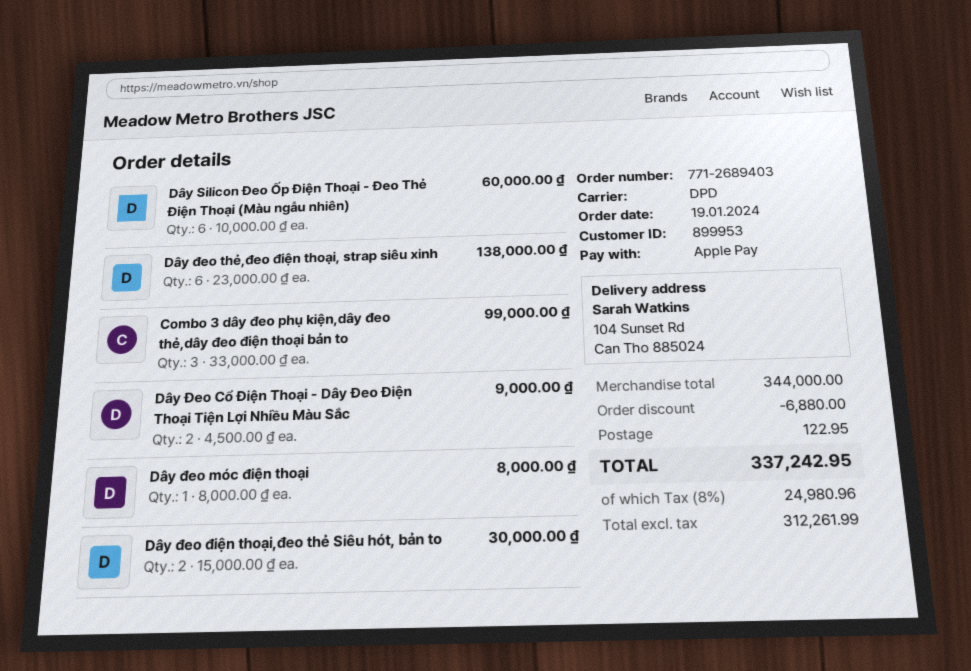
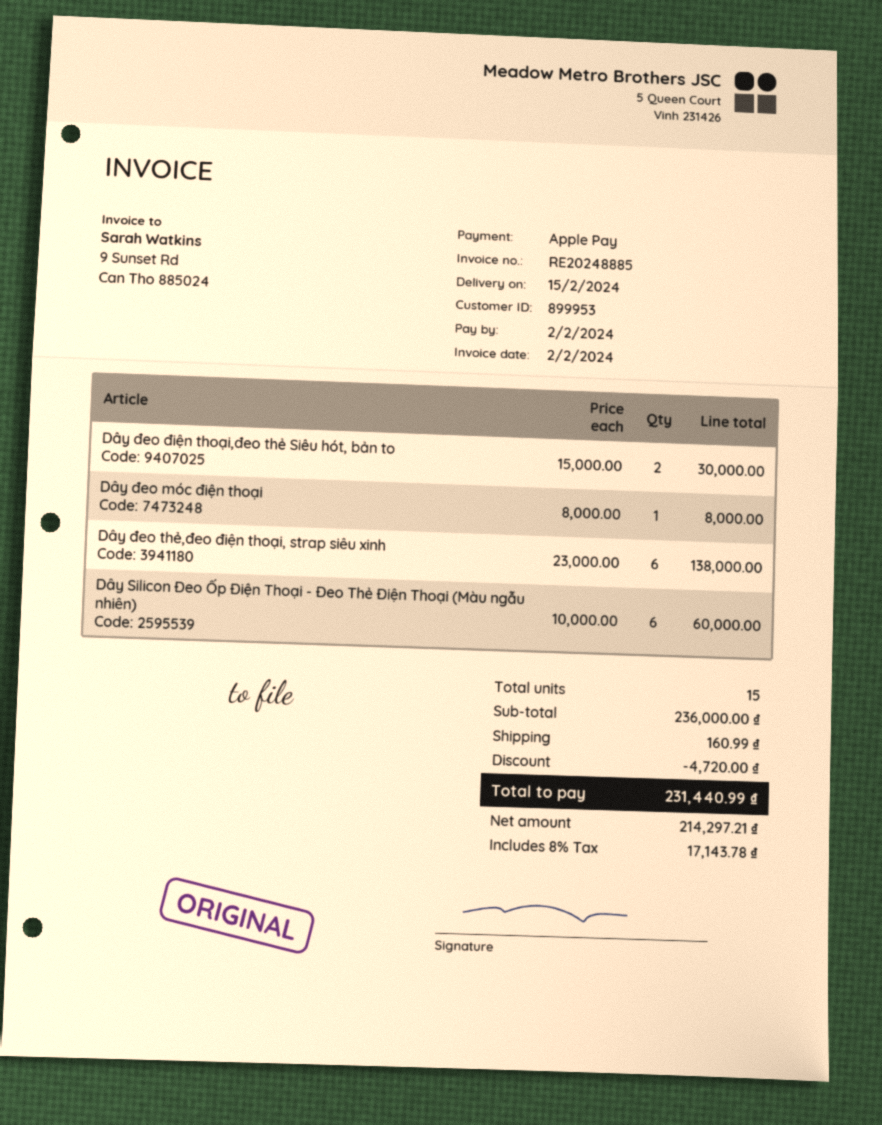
Combo 3 dây đeo phụ kiện,dây đeo thẻ,dây đeo điện thoại bản to: 3 x 33000.00 = 99000.00 -> none
Dây Đeo Cổ Điện Thoại - Dây Đeo Điện Thoại Tiện Lợi Nhiều Màu Sắc: 2 x 4500.00 = 9000.00 -> none
subtotal: 344000.00 -> 236000.00
discount: 6880.00 -> 4720.00
shipping: 122.95 -> 160.99
net: 312261.99 -> 214297.21
tax: 8% = 24980.96 -> 8% = 17143.78
total: 337242.95 -> 231440.99

